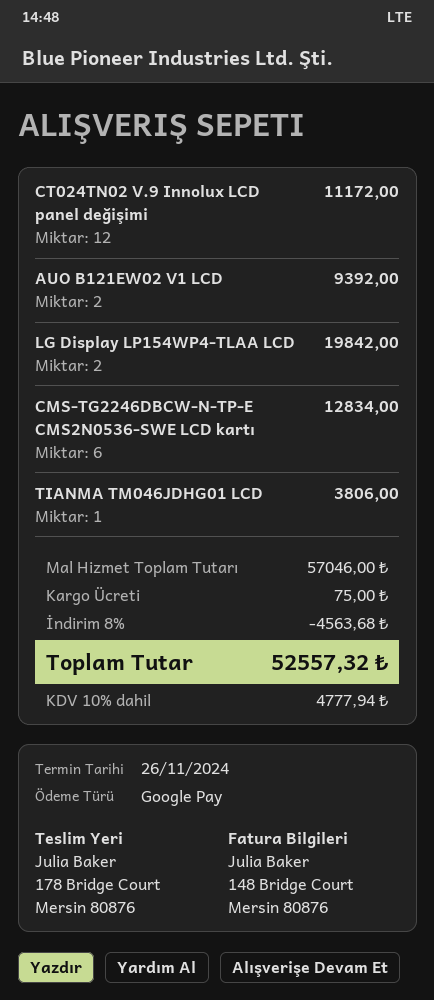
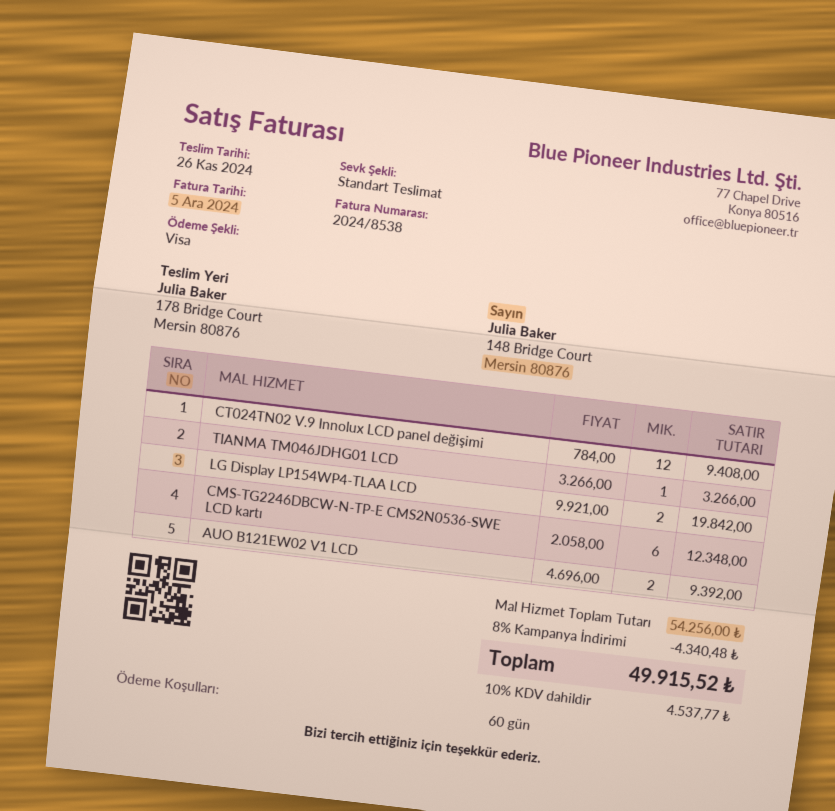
payment method: Google Pay -> Visa
CT024TN02 V.9 Innolux LCD panel değişimi: 12 for 11172.00 -> 12 for 9408.00
CMS-TG2246DBCW-N-TP-E CMS2N0536-SWE LCD kartı: 6 for 12834.00 -> 6 for 12348.00
TIANMA TM046JDHG01 LCD: 1 for 3806.00 -> 1 for 3266.00
subtotal: 57046.00 -> 54256.00
discount: 8% = 4563.68 -> 8% = 4340.48
shipping: 75.00 -> none
tax: 10% = 4777.94 -> 10% = 4537.77
total: 52557.32 -> 49915.52

